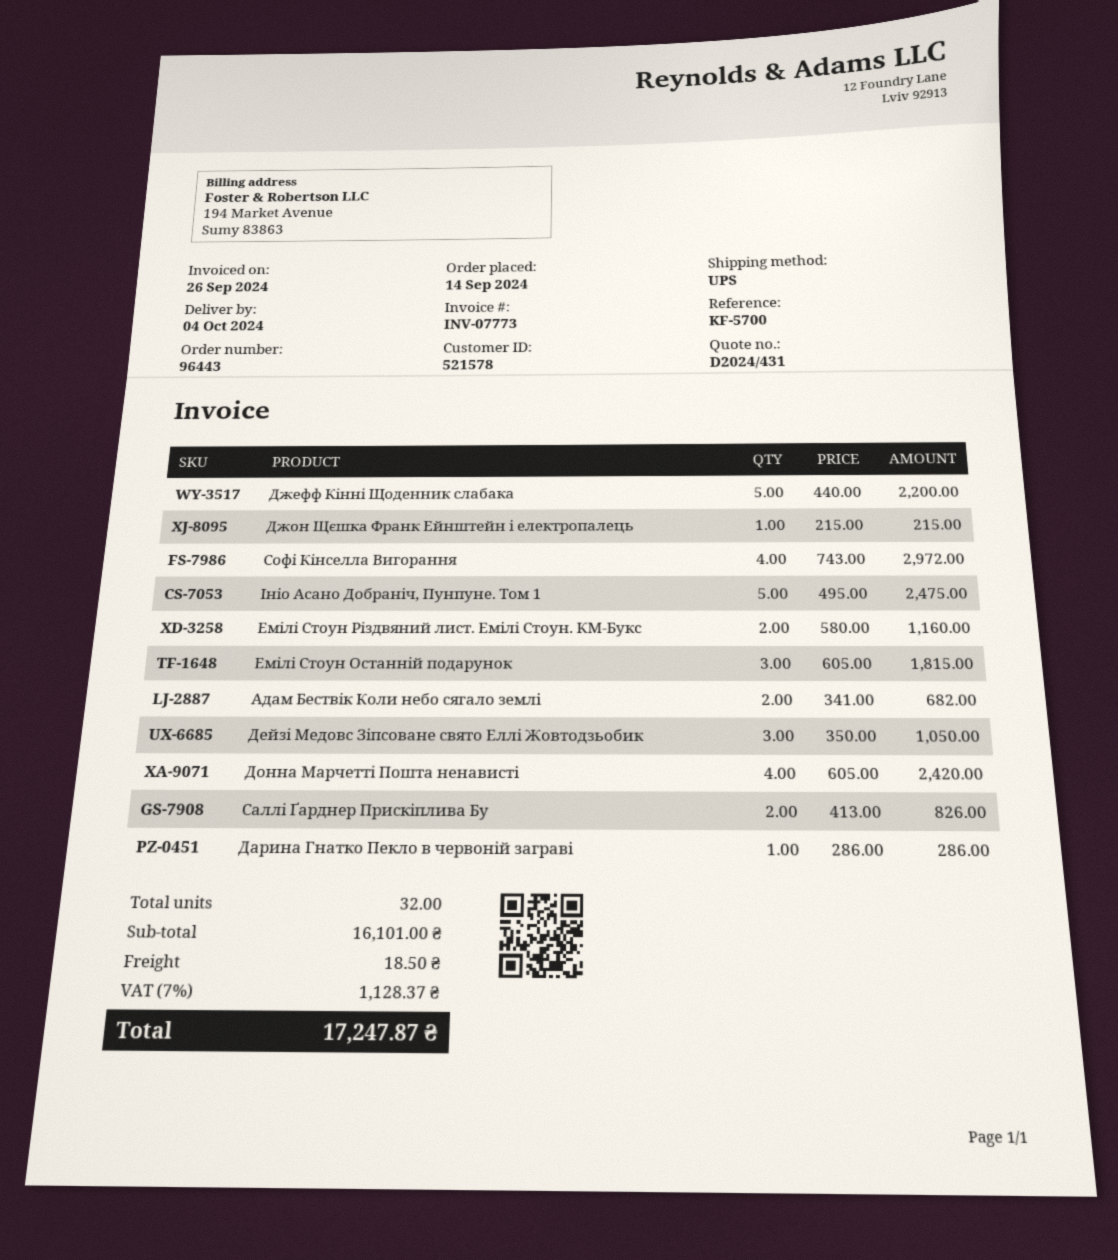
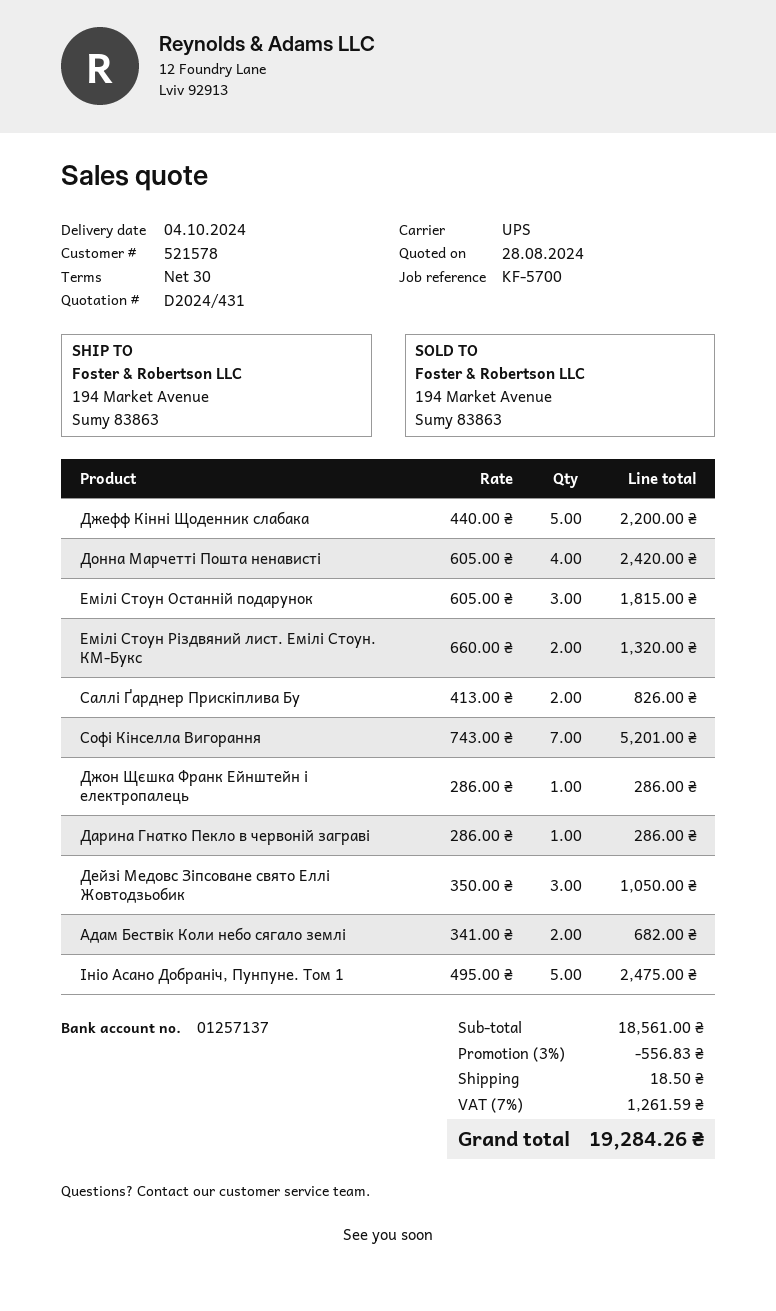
Джон Щєшка Франк Ейнштейн і електропалець: 1 x 215.00 = 215.00 -> 1 x 286.00 = 286.00
Софі Кінселла Вигорання: 4 x 743.00 = 2972.00 -> 7 x 743.00 = 5201.00
Емілі Стоун Різдвяний лист. Емілі Стоун. КМ-Букс: 2 x 580.00 = 1160.00 -> 2 x 660.00 = 1320.00
subtotal: 16101.00 -> 18561.00
discount: none -> 3% = 556.83
tax: 7% = 1128.37 -> 7% = 1261.59
total: 17247.87 -> 19284.26

